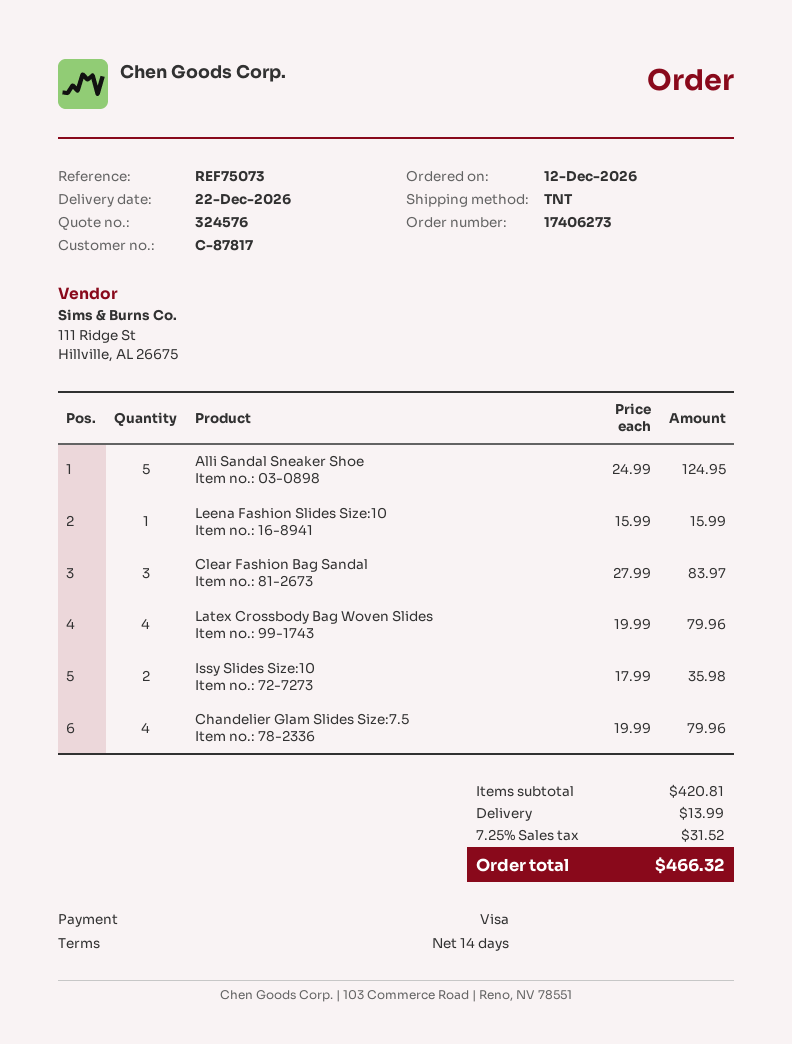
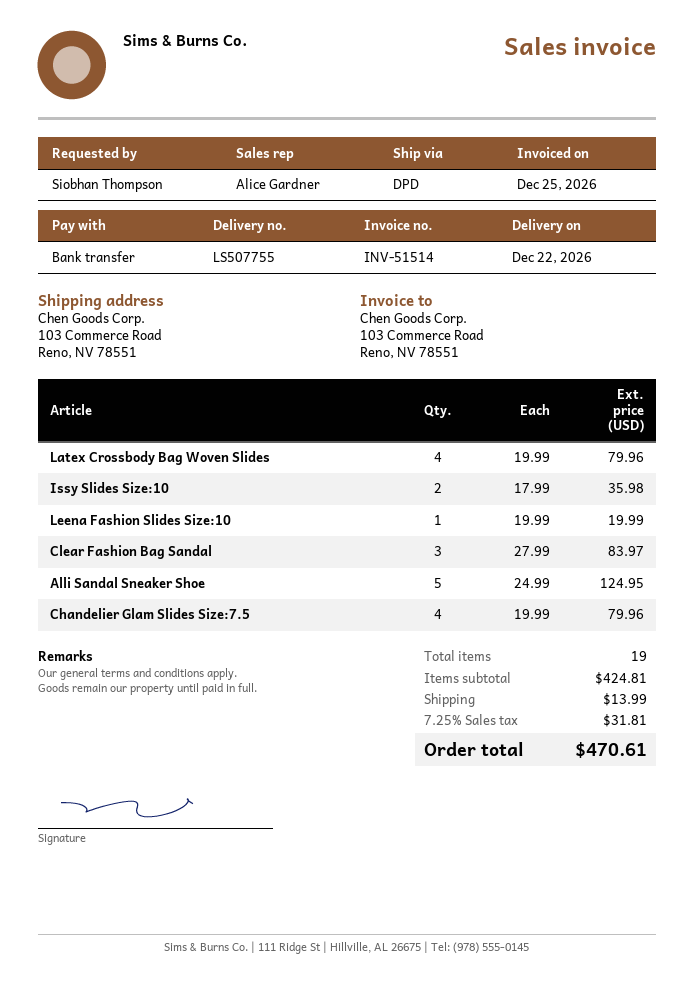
payment method: Visa -> bank transfer
shipping method: TNT -> DPD
Leena Fashion Slides Size:10: 1 x 15.99 = 15.99 -> 1 x 19.99 = 19.99
subtotal: 420.81 -> 424.81
tax: 7.25% = 31.52 -> 7.25% = 31.81
total: 466.32 -> 470.61

